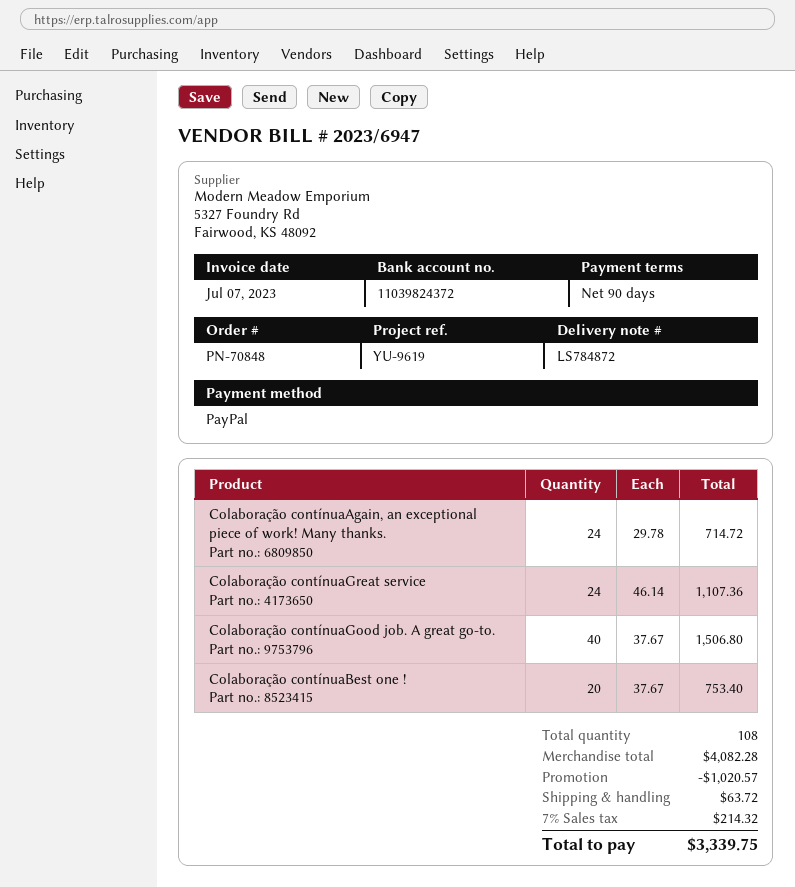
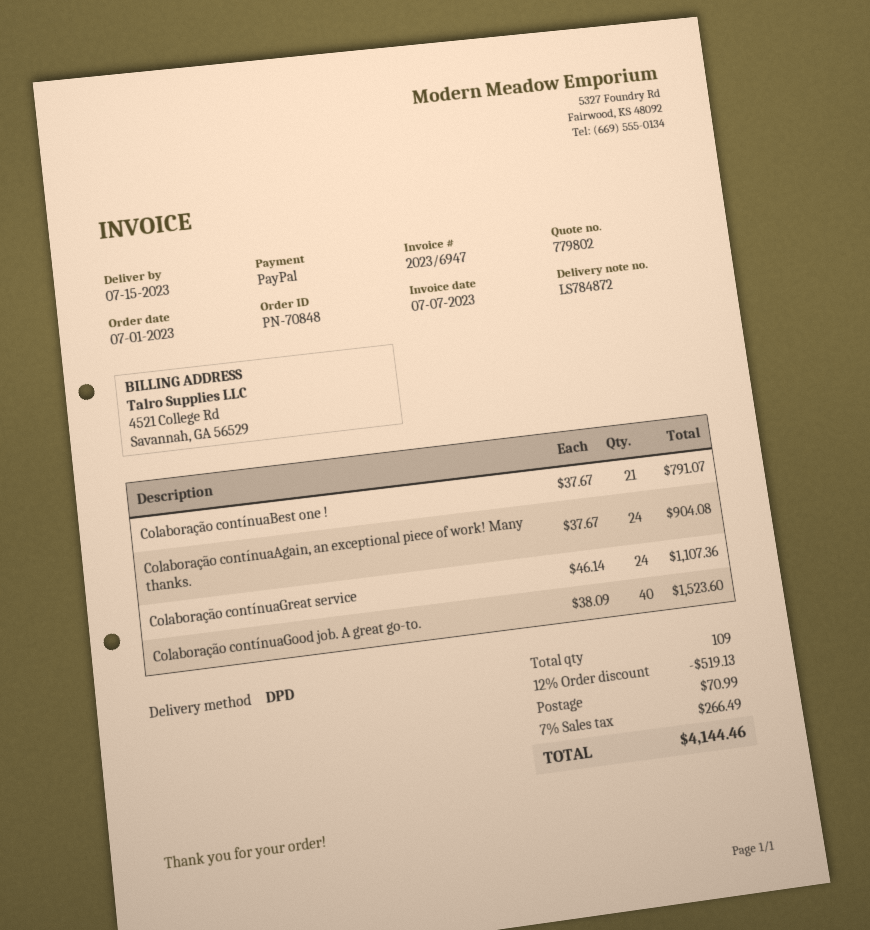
Colaboração contínuaAgain, an exceptional piece of work! Many thanks.: 24 x 29.78 = 714.72 -> 24 x 37.67 = 904.08
Colaboração contínuaGood job. A great go-to.: 40 x 37.67 = 1506.80 -> 40 x 38.09 = 1523.60
Colaboração contínuaBest one !: 20 x 37.67 = 753.40 -> 21 x 37.67 = 791.07
total quantity: 108 -> 109
discount: 1020.57 -> 519.13
shipping: 63.72 -> 70.99
tax: 7% = 214.32 -> 7% = 266.49
total: 3339.75 -> 4144.46

